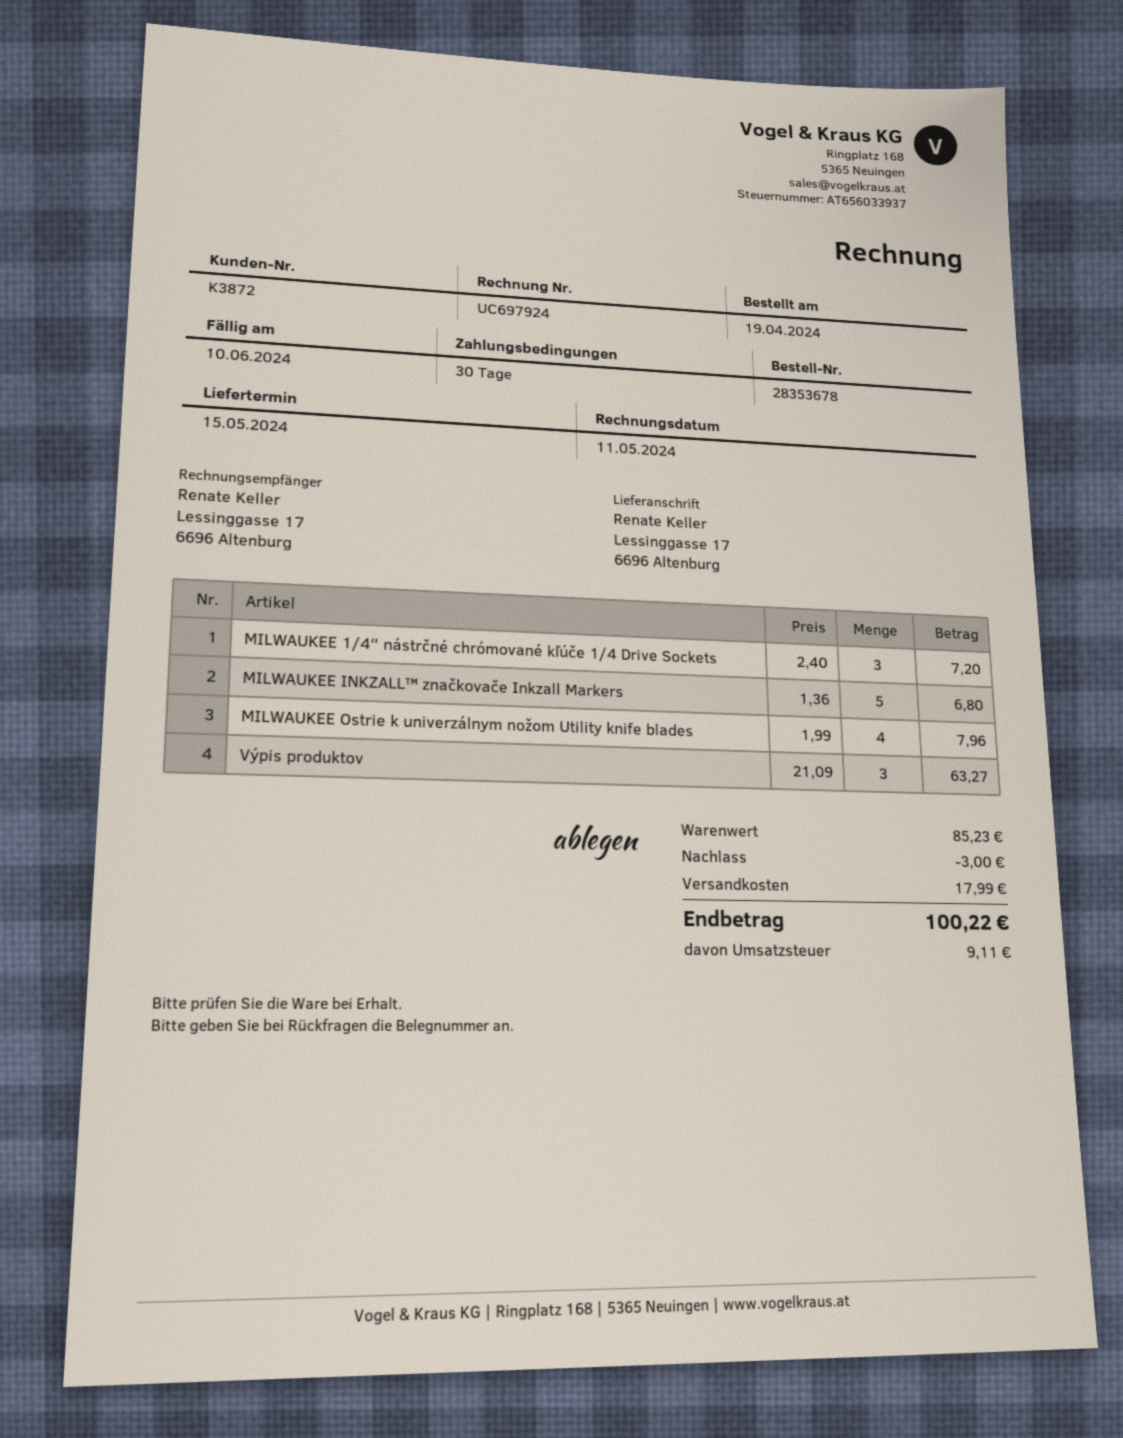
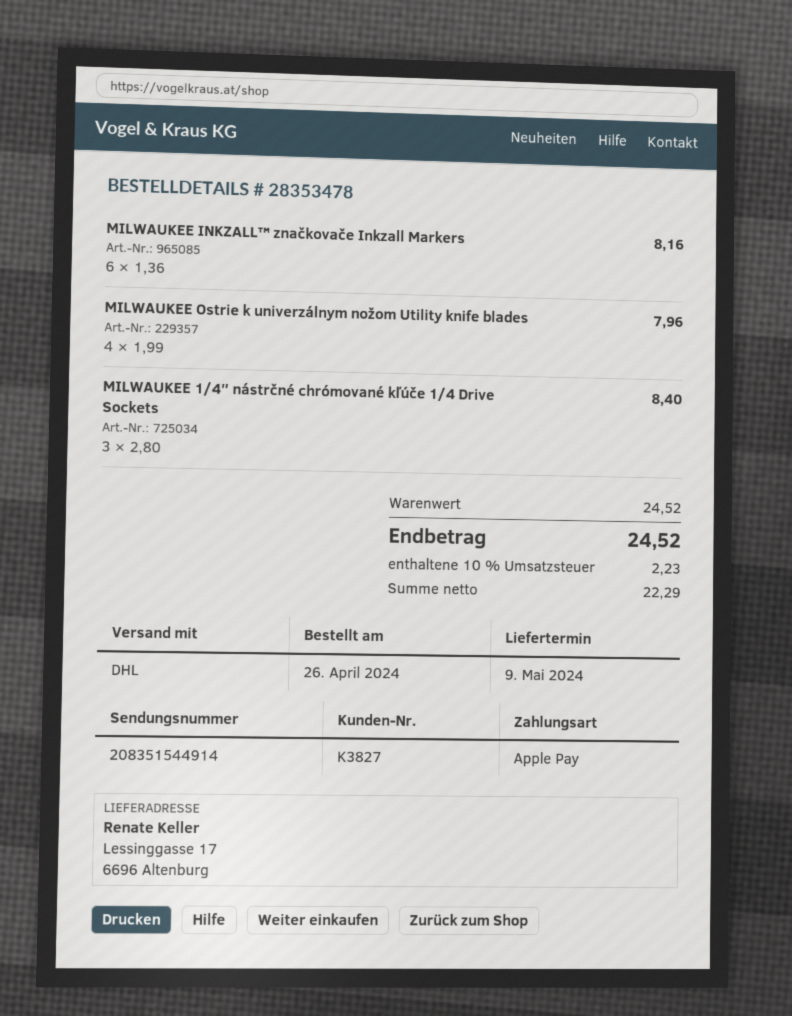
order number: 28353678 -> 28353478
order date: 2024-04-19 -> 2024-04-26
delivery date: 2024-05-15 -> 2024-05-09
customer number: K3872 -> K3827
MILWAUKEE 1/4″ nástrčné chrómované kľúče 1/4 Drive Sockets: 3 x 2.40 = 7.20 -> 3 x 2.80 = 8.40
MILWAUKEE INKZALL™ značkovače Inkzall Markers: 5 x 1.36 = 6.80 -> 6 x 1.36 = 8.16
Výpis produktov: 3 x 21.09 = 63.27 -> none
subtotal: 85.23 -> 24.52
discount: 3.00 -> none
shipping: 17.99 -> none
tax: 9.11 -> 2.23
total: 100.22 -> 24.52

